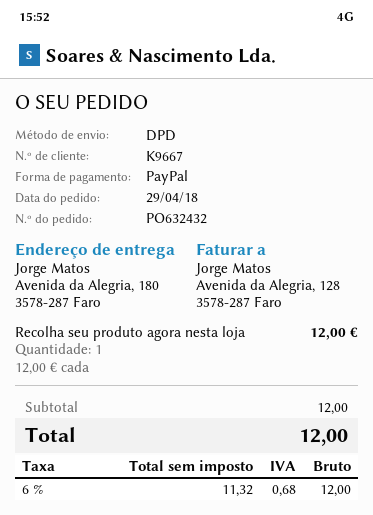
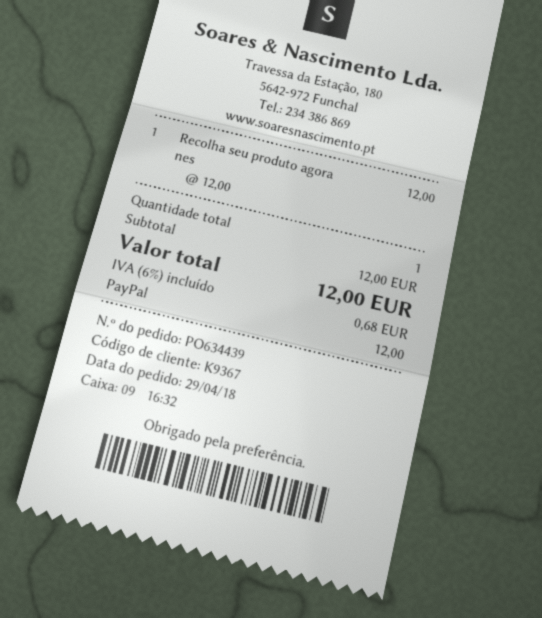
order number: PO632432 -> PO634439
customer number: K9667 -> K9367

